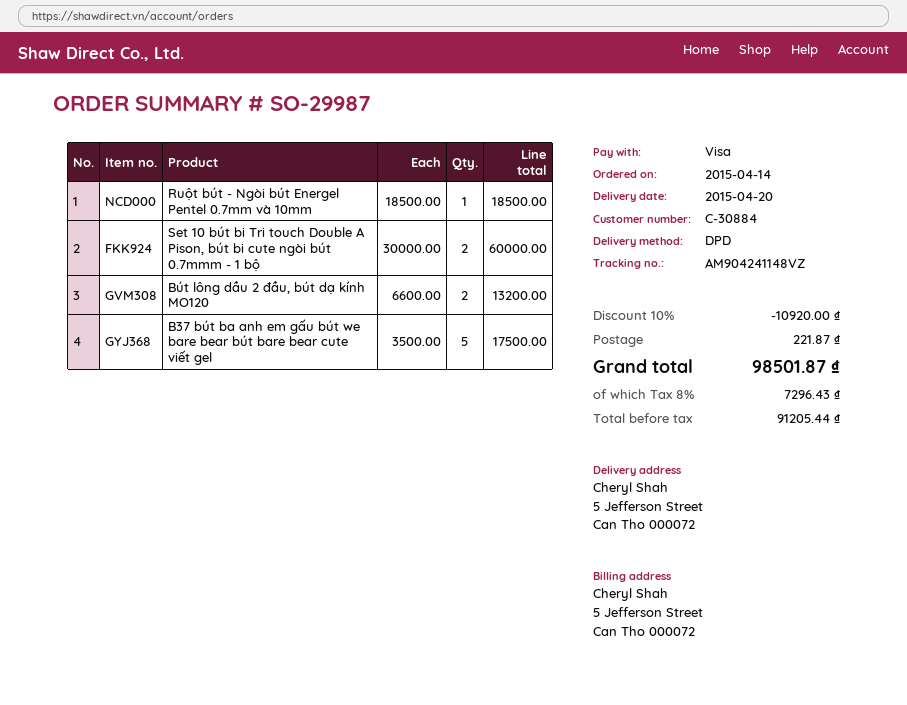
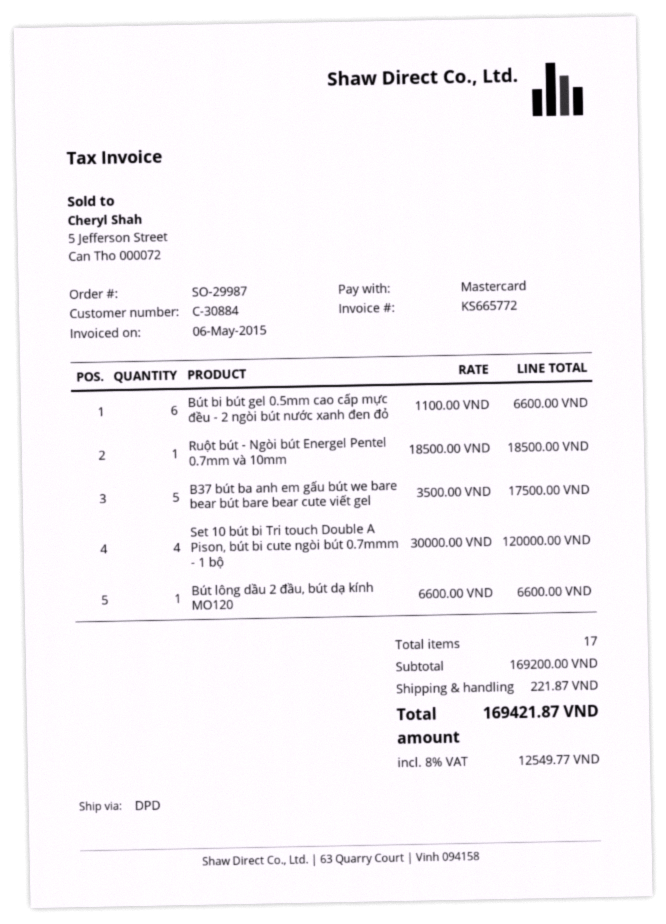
payment method: Visa -> Mastercard
Set 10 bút bi Tri touch Double A Pison, bút bi cute ngòi bút 0.7mmm - 1 bộ: 2 x 30000.00 = 60000.00 -> 4 x 30000.00 = 120000.00
Bút lông dầu 2 đầu, bút dạ kính MO120: 2 x 6600.00 = 13200.00 -> 1 x 6600.00 = 6600.00
Bút bi bút gel 0.5mm cao cấp mực đều - 2 ngòi bút nước xanh đen đỏ: none -> 6 x 1100.00 = 6600.00
discount: 10% = 10920.00 -> none
tax: 8% = 7296.43 -> 8% = 12549.77
total: 98501.87 -> 169421.87

